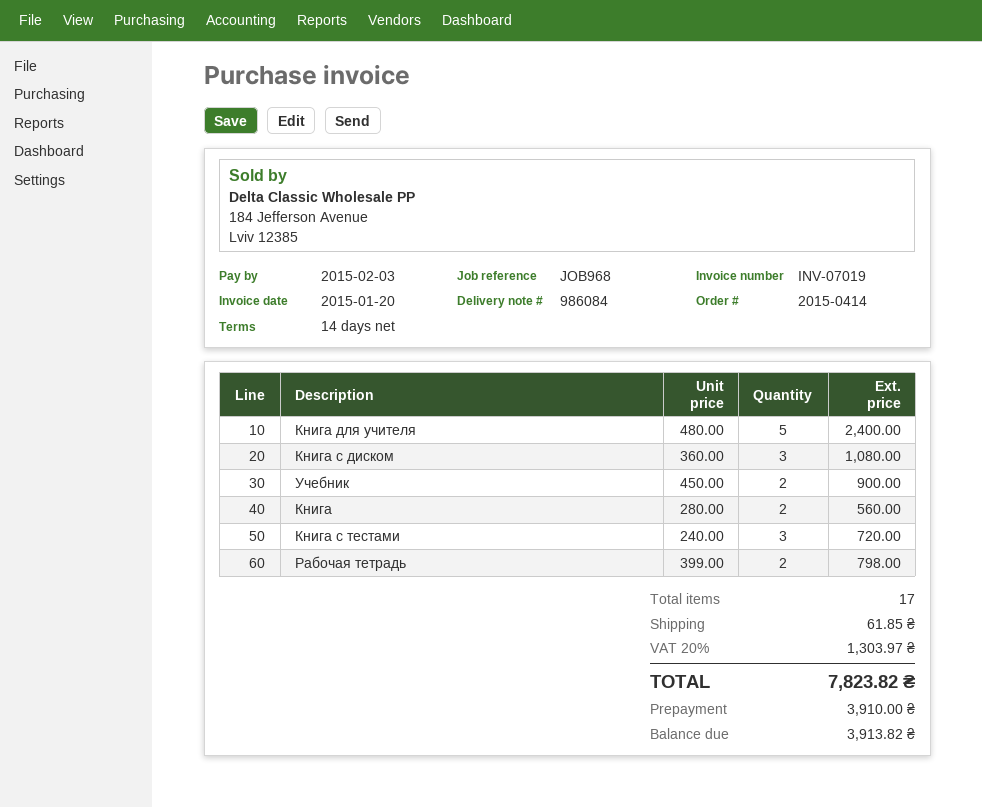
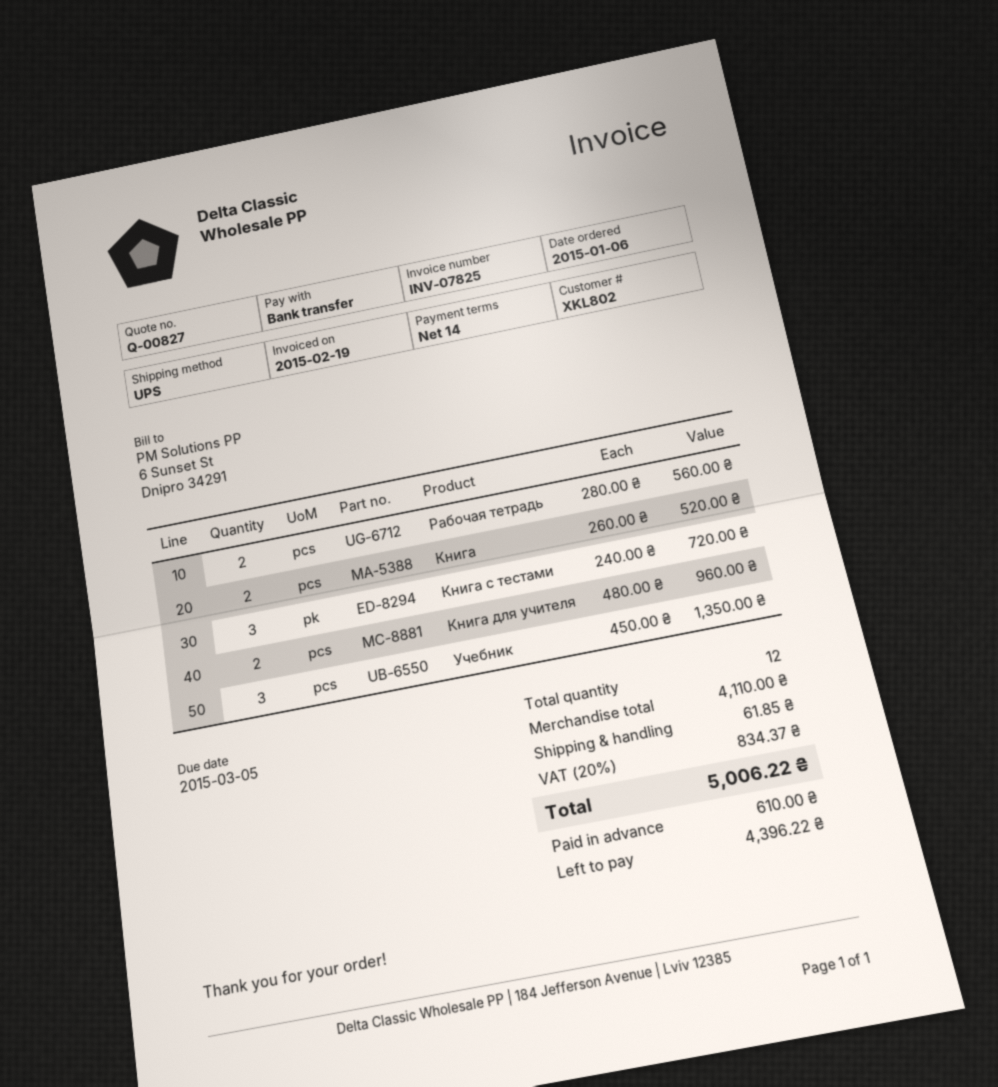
invoice number: INV-07019 -> INV-07825
invoice date: 2015-01-20 -> 2015-02-19
due date: 2015-02-03 -> 2015-03-05
Книга для учителя: 5 x 480.00 = 2400.00 -> 2 x 480.00 = 960.00
Книга с диском: 3 x 360.00 = 1080.00 -> none
Учебник: 2 x 450.00 = 900.00 -> 3 x 450.00 = 1350.00
Книга: 2 x 280.00 = 560.00 -> 2 x 260.00 = 520.00
Рабочая тетрадь: 2 x 399.00 = 798.00 -> 2 x 280.00 = 560.00
total quantity: 17 -> 12
tax: 20% = 1303.97 -> 20% = 834.37
total: 7823.82 -> 5006.22
deposit: 3910.00 -> 610.00
balance: 3913.82 -> 4396.22

